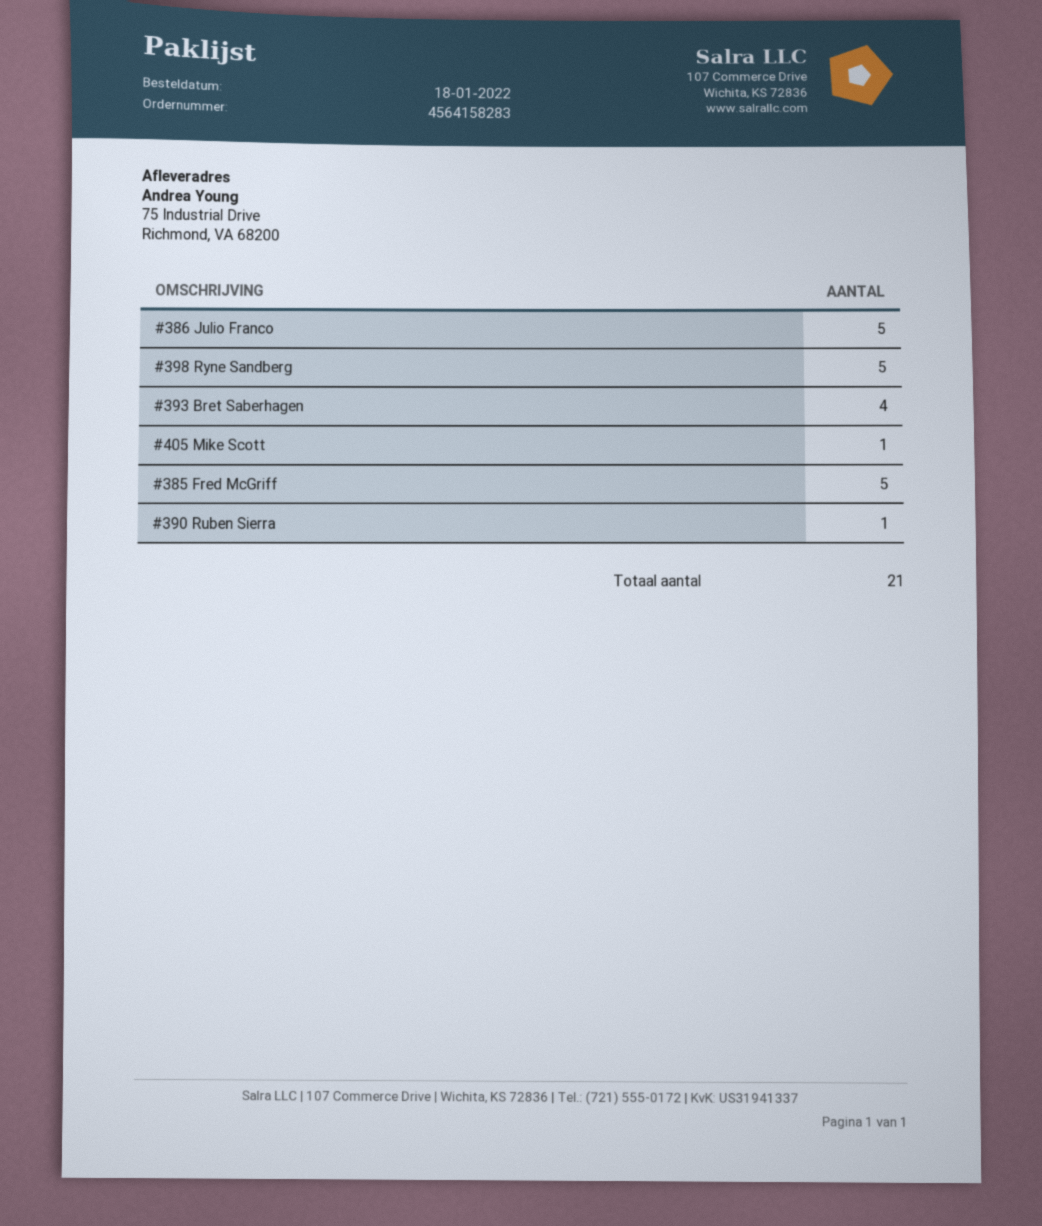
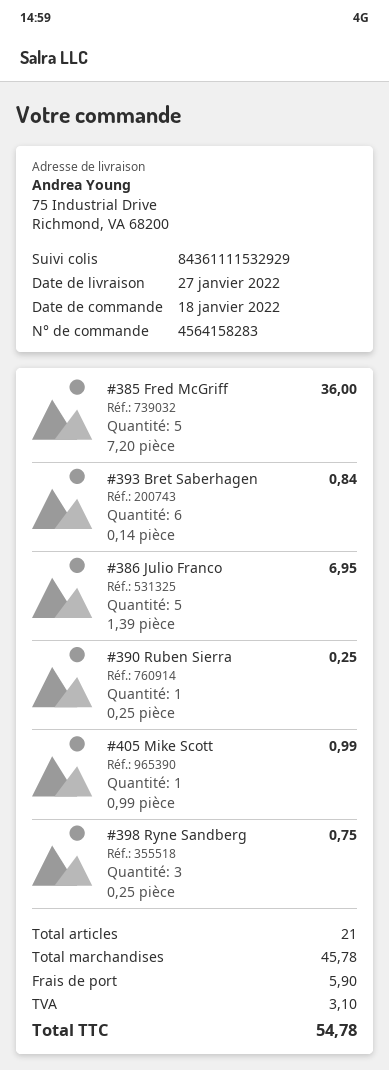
#398 Ryne Sandberg: 5 -> 3
#393 Bret Saberhagen: 4 -> 6

